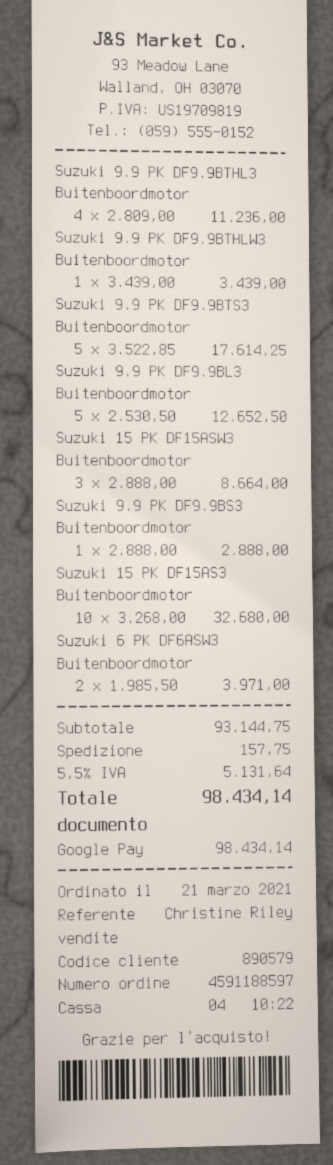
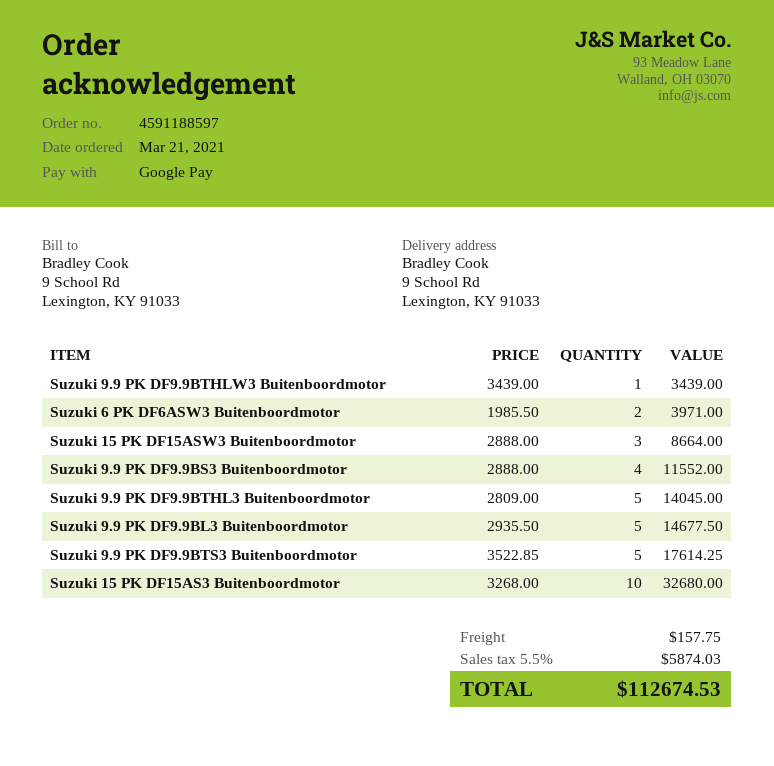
Suzuki 9.9 PK DF9.9BTHL3 Buitenboordmotor: 4 x 2809.00 = 11236.00 -> 5 x 2809.00 = 14045.00
Suzuki 9.9 PK DF9.9BL3 Buitenboordmotor: 5 x 2530.50 = 12652.50 -> 5 x 2935.50 = 14677.50
Suzuki 9.9 PK DF9.9BS3 Buitenboordmotor: 1 x 2888.00 = 2888.00 -> 4 x 2888.00 = 11552.00
tax: 5.5% = 5131.64 -> 5.5% = 5874.03
total: 98434.14 -> 112674.53

